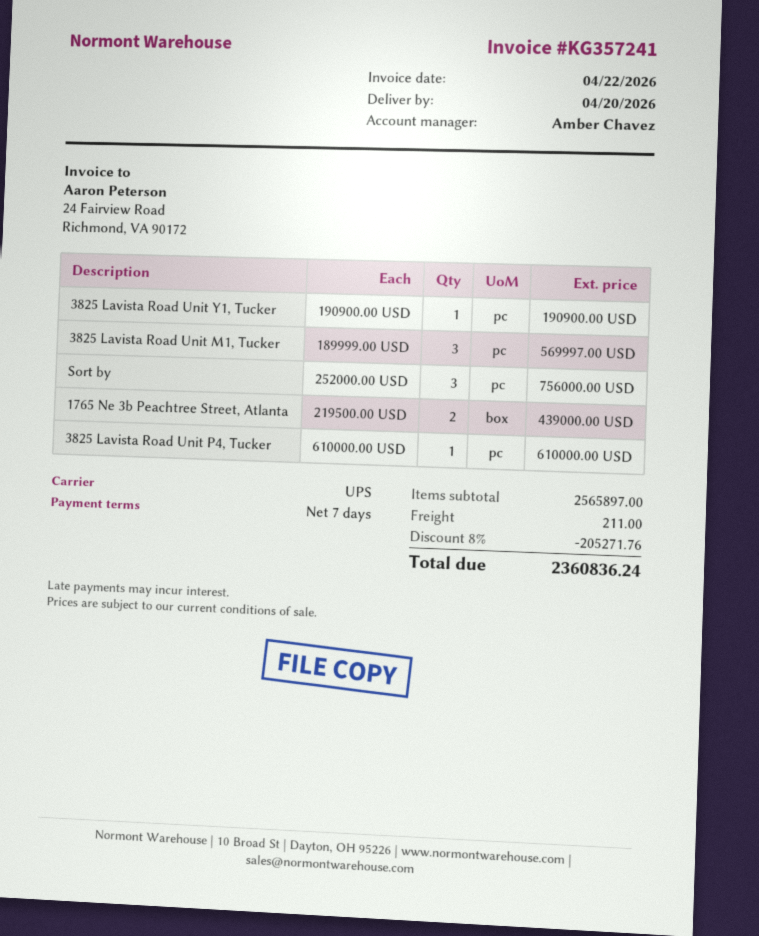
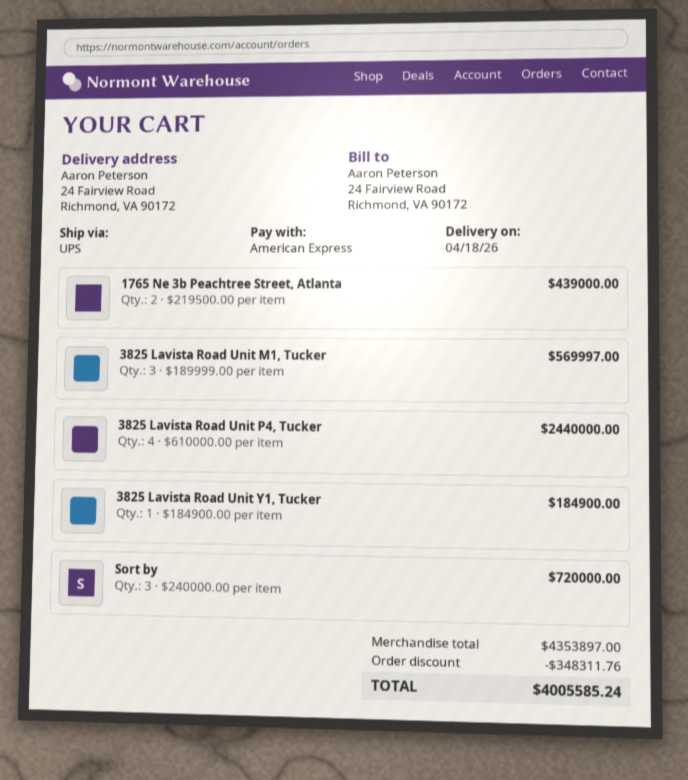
delivery date: 2026-04-20 -> 2026-04-18
3825 Lavista Road Unit Y1, Tucker: 1 x 190900.00 = 190900.00 -> 1 x 184900.00 = 184900.00
Sort by: 3 x 252000.00 = 756000.00 -> 3 x 240000.00 = 720000.00
3825 Lavista Road Unit P4, Tucker: 1 x 610000.00 = 610000.00 -> 4 x 610000.00 = 2440000.00
subtotal: 2565897.00 -> 4353897.00
discount: 205271.76 -> 348311.76
shipping: 211.00 -> none
total: 2360836.24 -> 4005585.24

